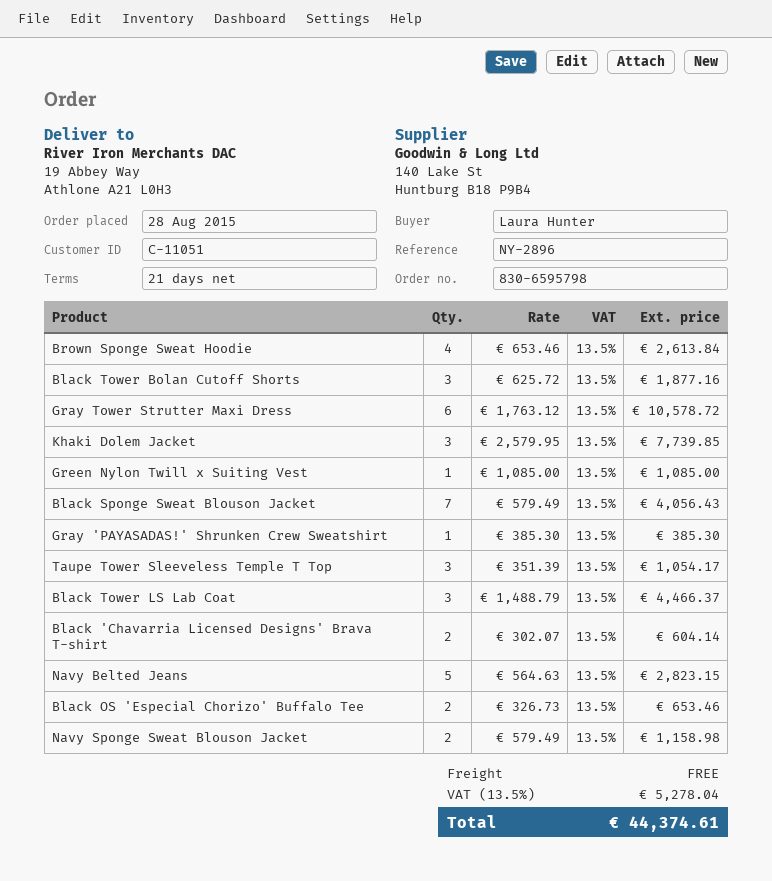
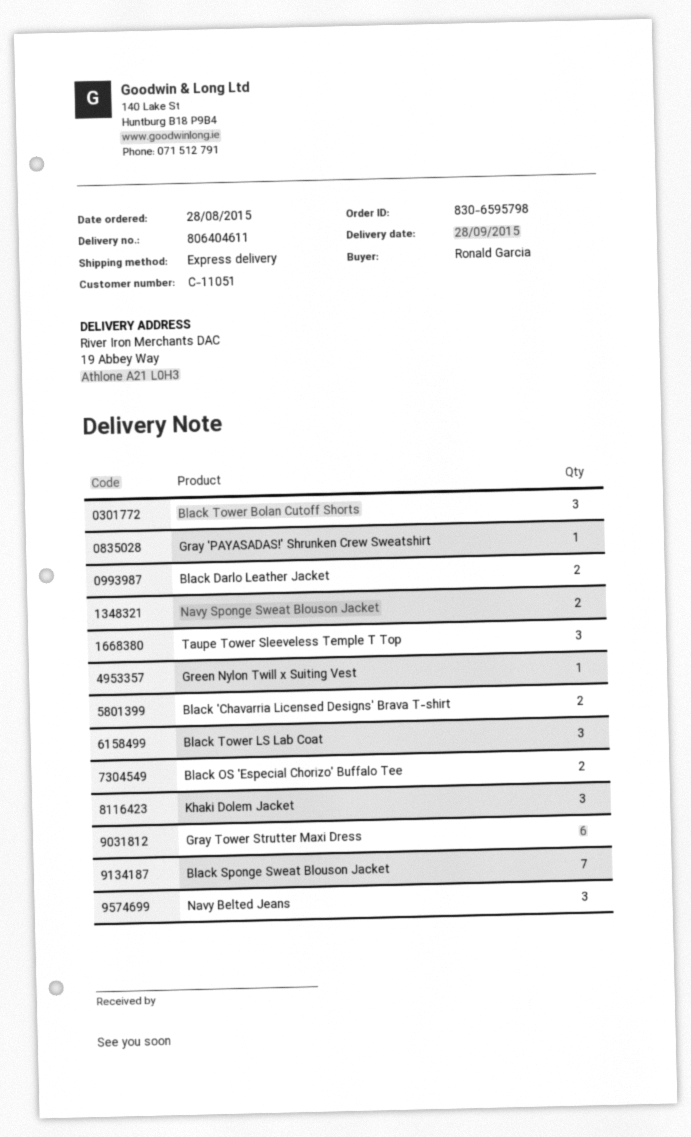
ordered by: Laura Hunter -> Ronald Garcia
Brown Sponge Sweat Hoodie: 4 -> none
Navy Belted Jeans: 5 -> 3
Black Darlo Leather Jacket: none -> 2

